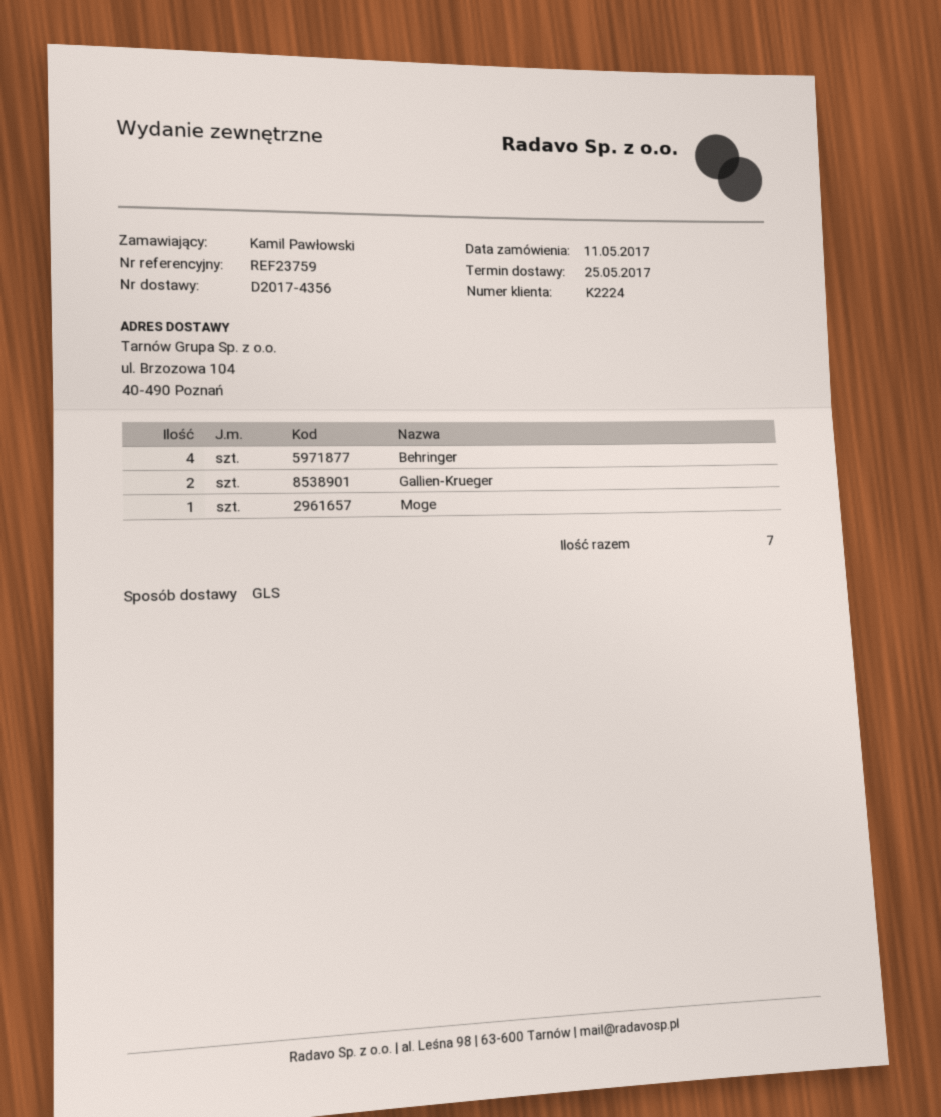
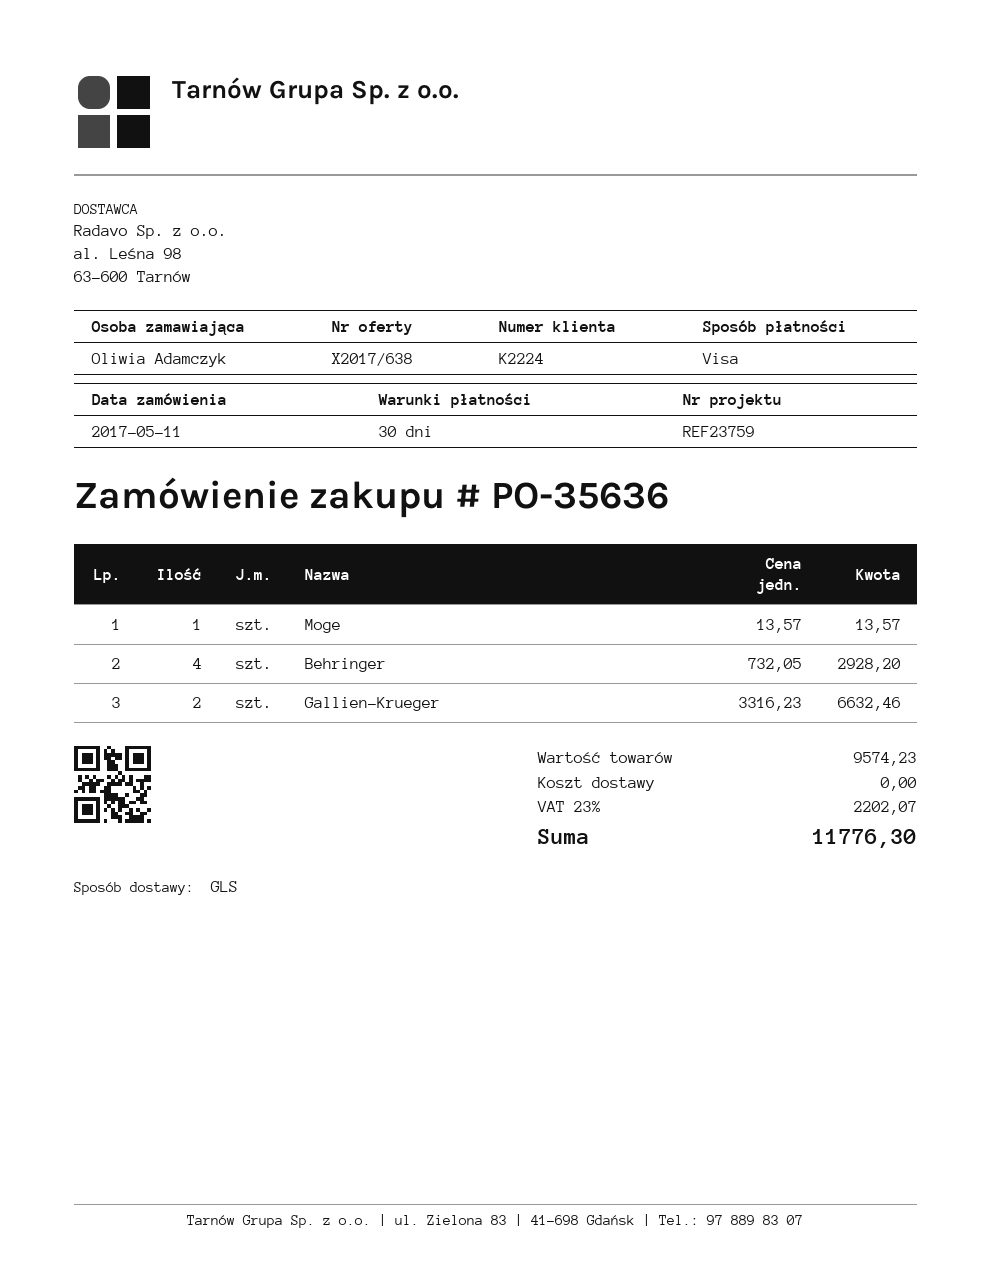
ordered by: Kamil Pawłowski -> Oliwia Adamczyk

